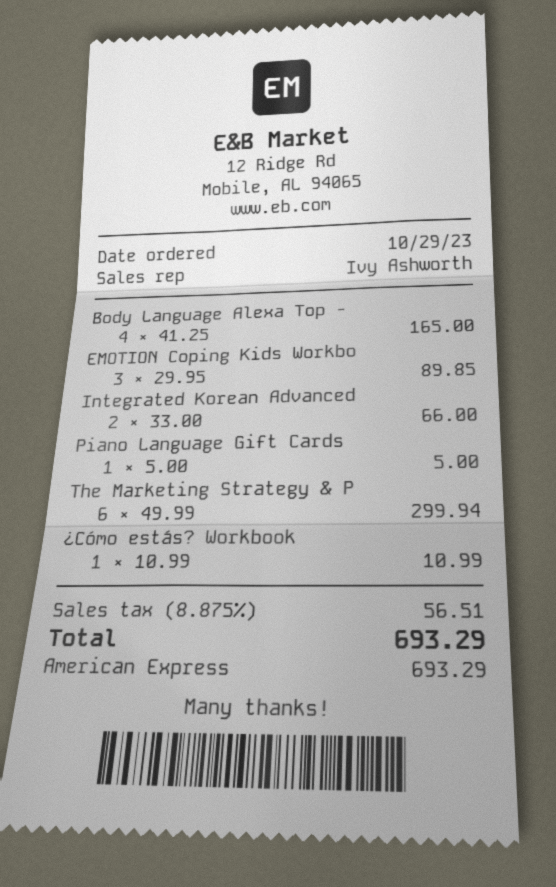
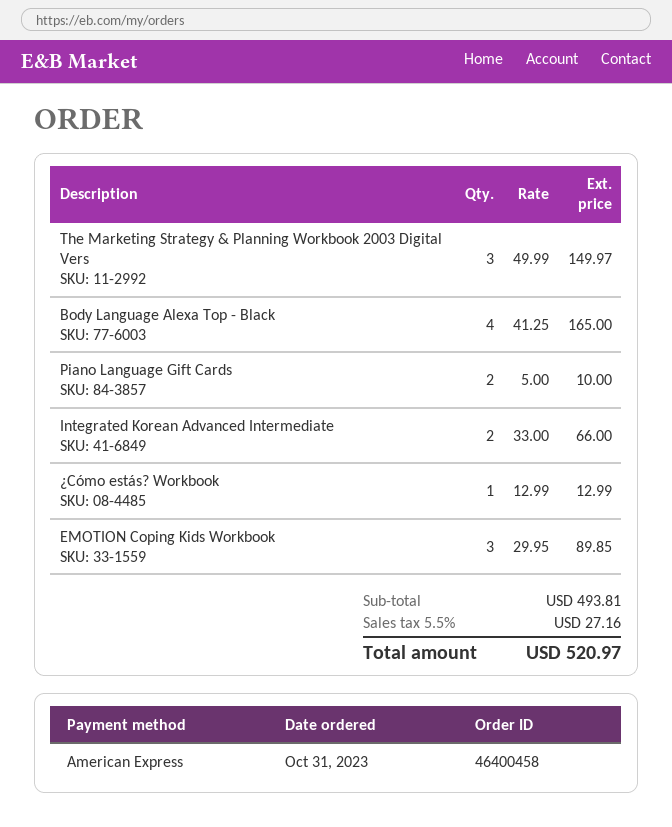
order date: 2023-10-29 -> 2023-10-31
Piano Language Gift Cards: 1 x 5.00 = 5.00 -> 2 x 5.00 = 10.00
The Marketing Strategy & P: 6 x 49.99 = 299.94 -> 3 x 49.99 = 149.97
¿Cómo estás? Workbook: 1 x 10.99 = 10.99 -> 1 x 12.99 = 12.99
tax: 8.875% = 56.51 -> 5.5% = 27.16
total: 693.29 -> 520.97

